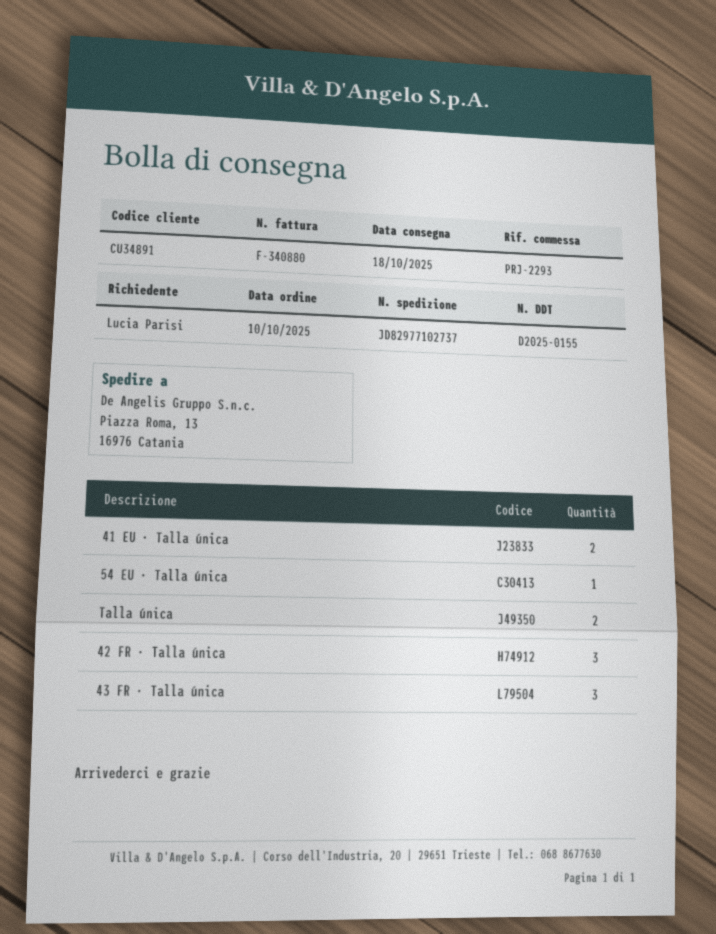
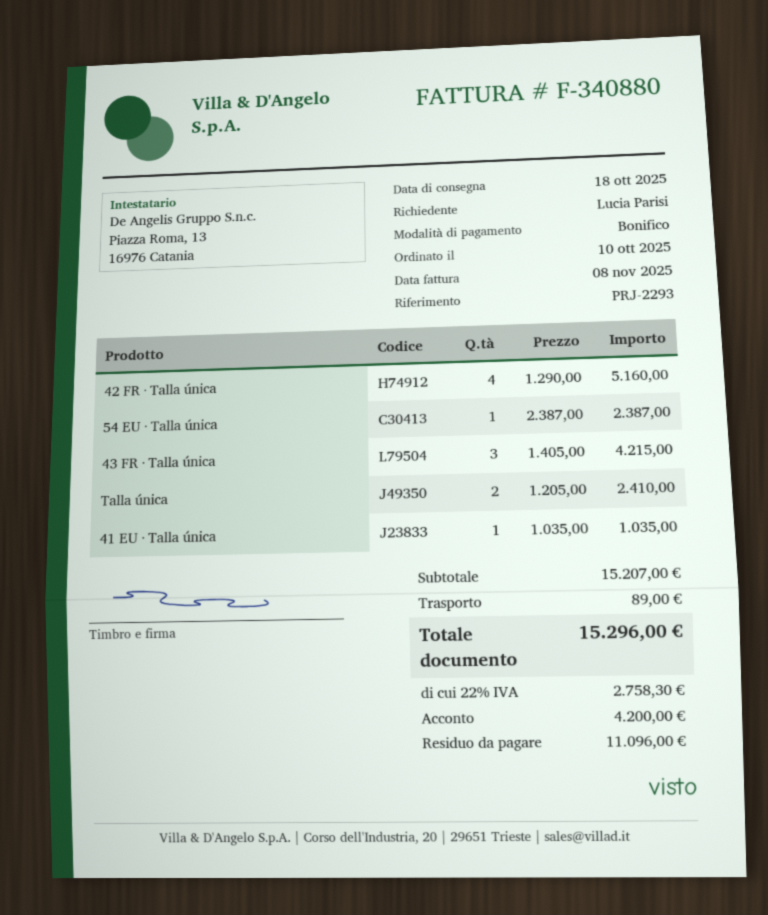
41 EU · Talla única: 2 -> 1
42 FR · Talla única: 3 -> 4

